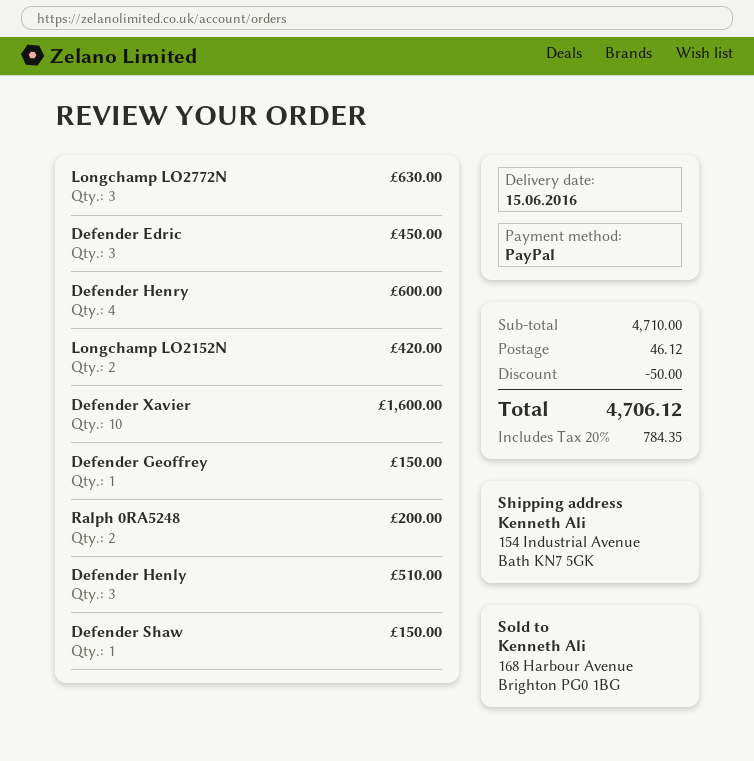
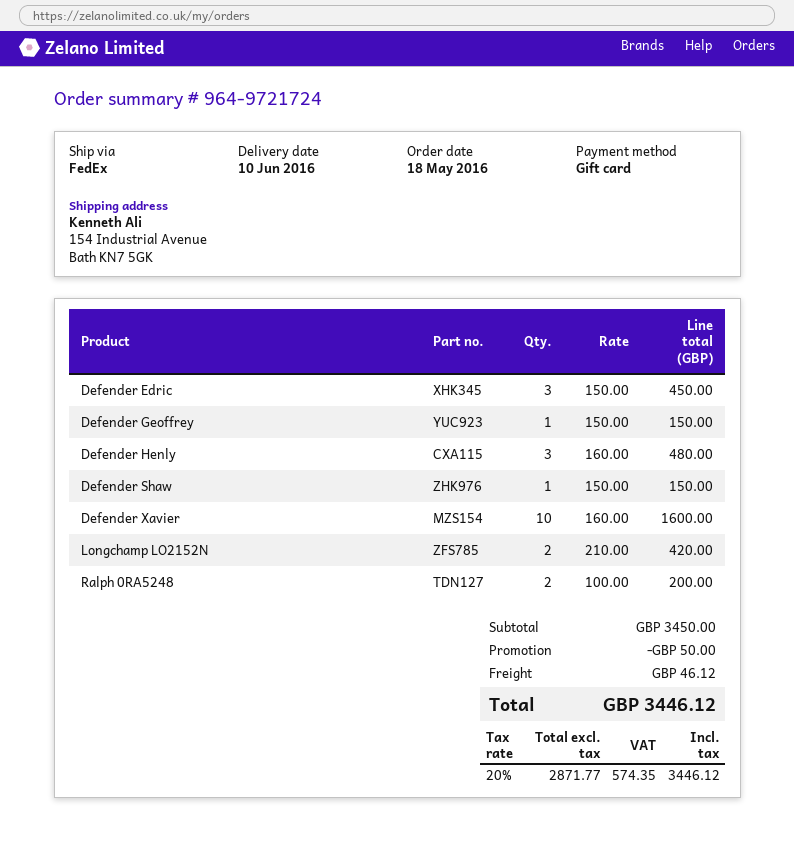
delivery date: 2016-06-15 -> 2016-06-10
payment method: PayPal -> gift card
Longchamp LO2772N: 3 for 630.00 -> none
Defender Henry: 4 for 600.00 -> none
Defender Henly: 3 for 510.00 -> 3 for 480.00
subtotal: 4710.00 -> 3450.00
tax: 20% = 784.35 -> 20% = 574.35
total: 4706.12 -> 3446.12

